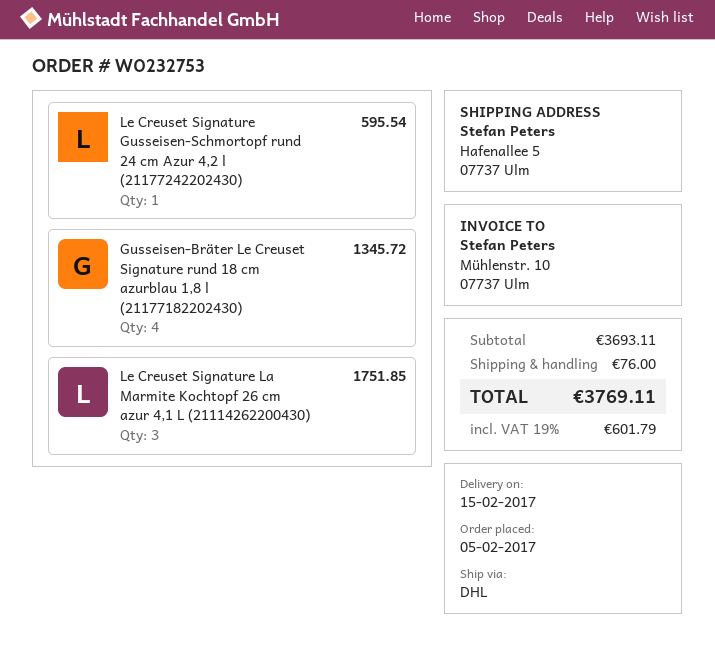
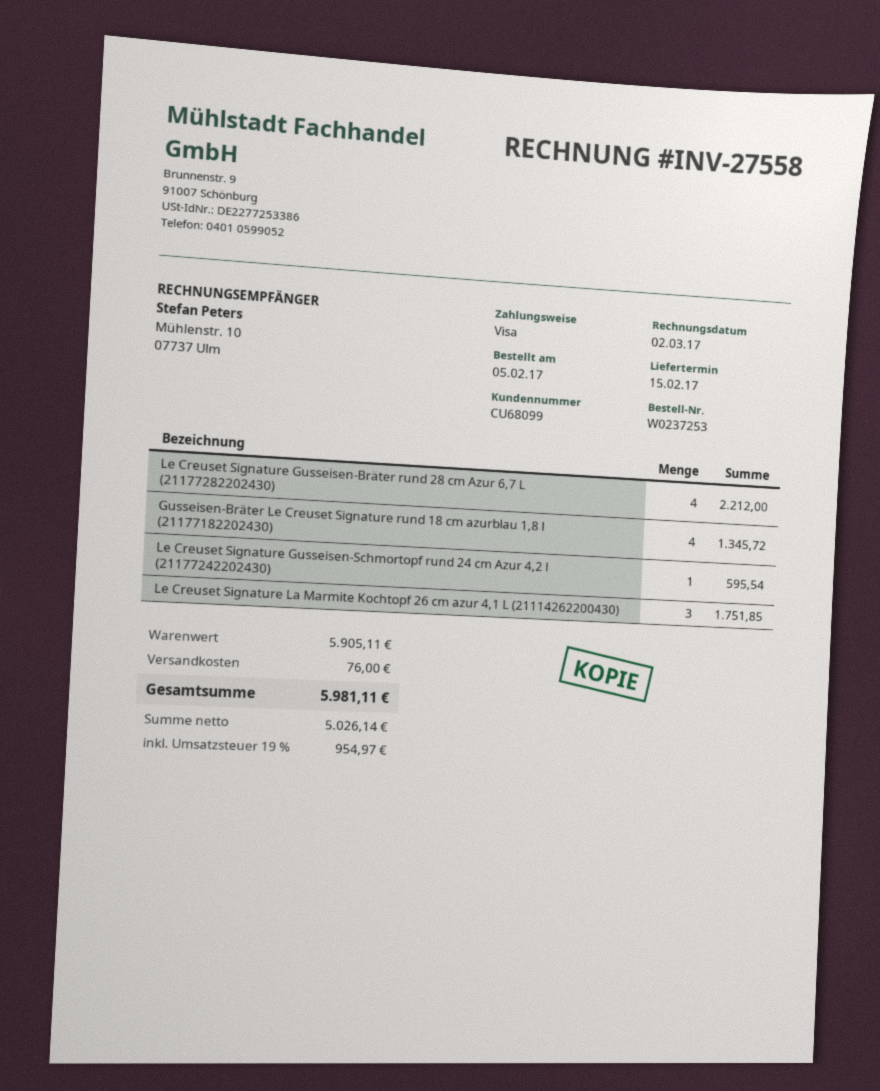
order number: W0232753 -> W0237253
Le Creuset Signature Gusseisen-Bräter rund 28 cm Azur 6,7 L (21177282202430): none -> 4 for 2212.00
subtotal: 3693.11 -> 5905.11
tax: 19% = 601.79 -> 19% = 954.97
total: 3769.11 -> 5981.11

